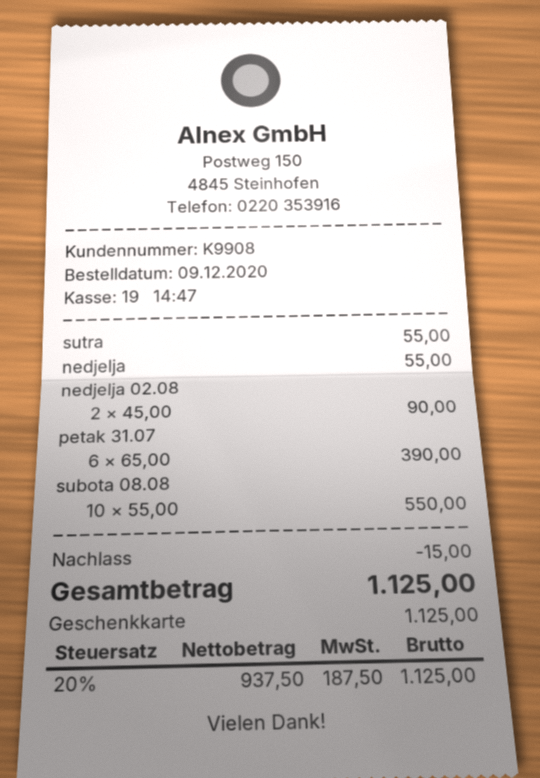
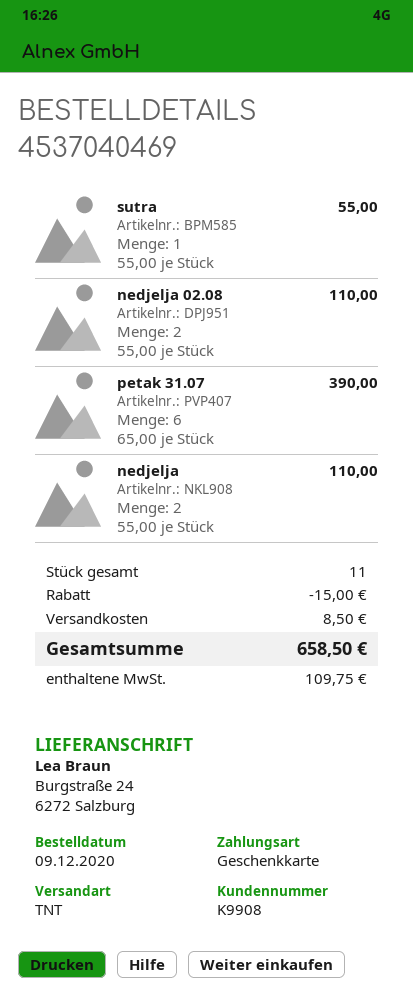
nedjelja: 1 x 55.00 = 55.00 -> 2 x 55.00 = 110.00
nedjelja 02.08: 2 x 45.00 = 90.00 -> 2 x 55.00 = 110.00
subota 08.08: 10 x 55.00 = 550.00 -> none
shipping: none -> 8.50
tax: 187.50 -> 109.75
total: 1125.00 -> 658.50

